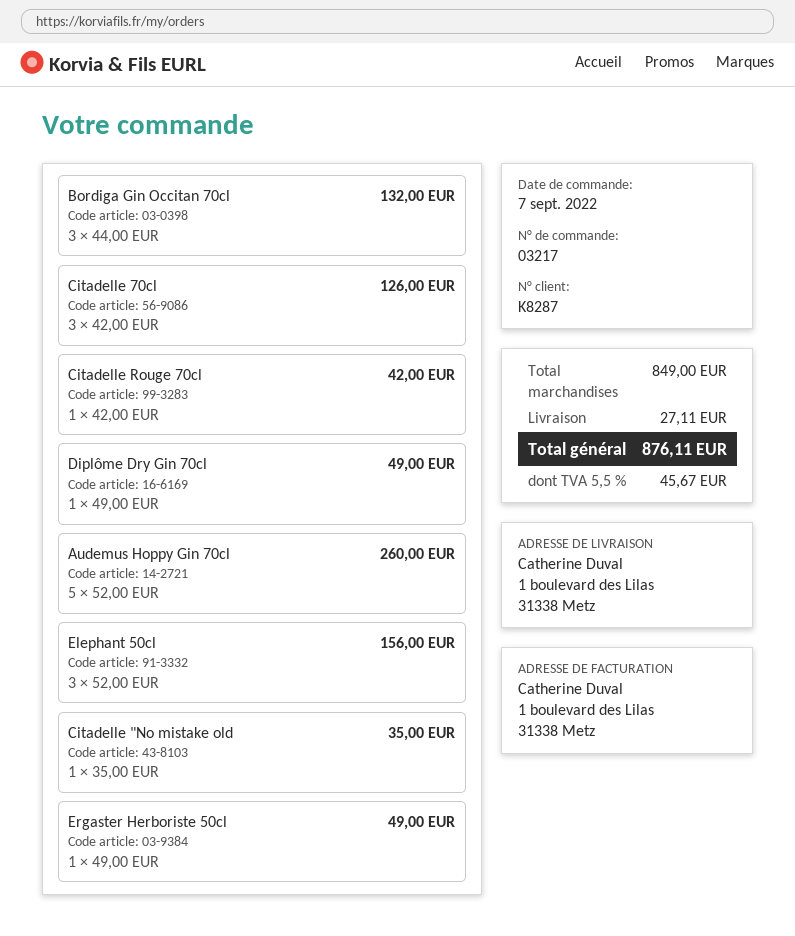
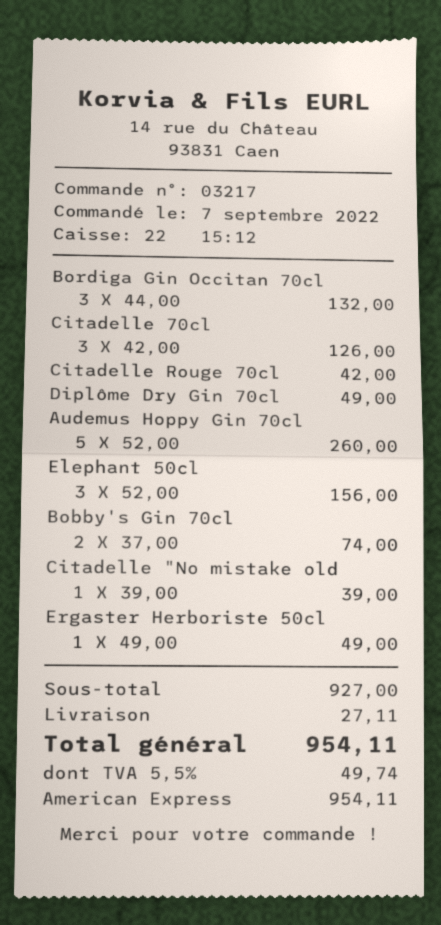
Citadelle "No mistake old: 1 x 35.00 = 35.00 -> 1 x 39.00 = 39.00
Bobby's Gin 70cl: none -> 2 x 37.00 = 74.00
subtotal: 849.00 -> 927.00
tax: 5.5% = 45.67 -> 5.5% = 49.74
total: 876.11 -> 954.11

